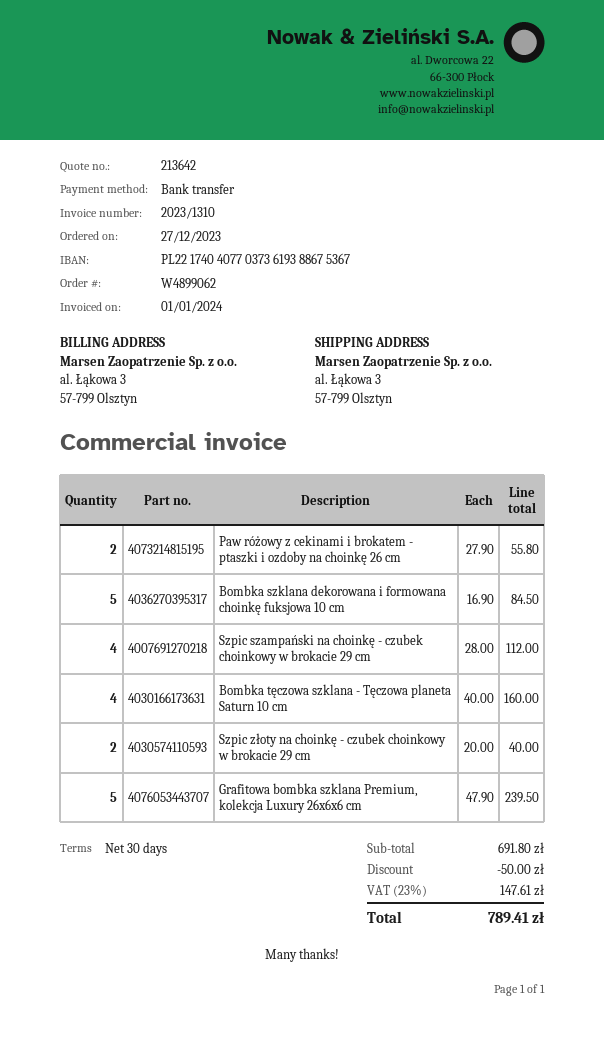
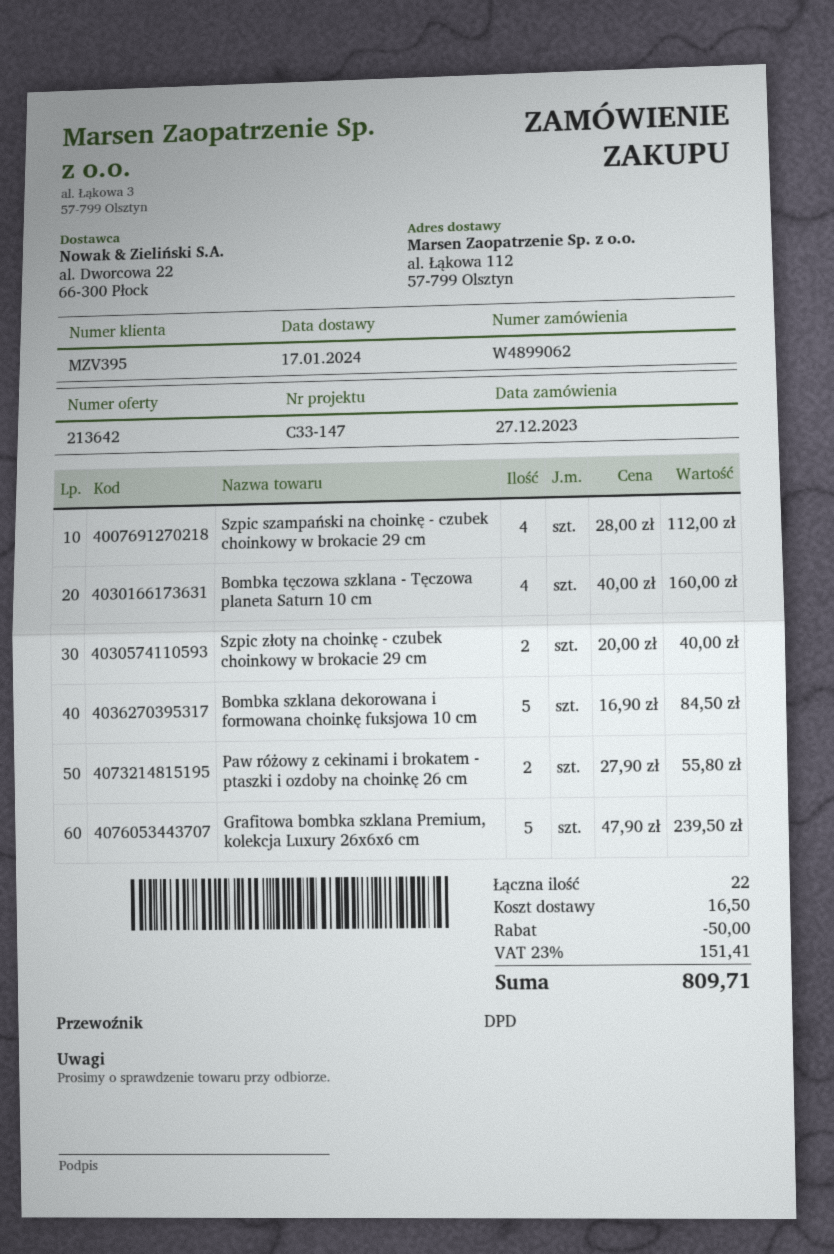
ship to: al. Łąkowa 3, 57-799 Olsztyn -> al. Łąkowa 112, 57-799 Olsztyn
shipping: none -> 16.50
tax: 23% = 147.61 -> 23% = 151.41
total: 789.41 -> 809.71

